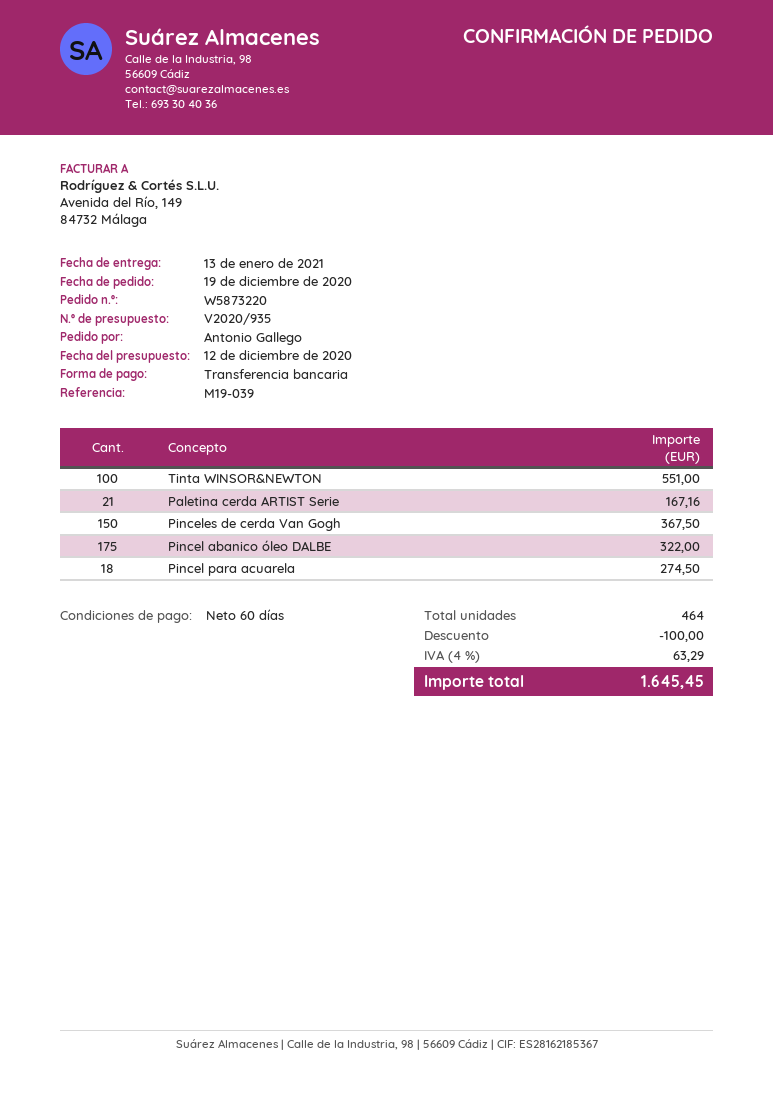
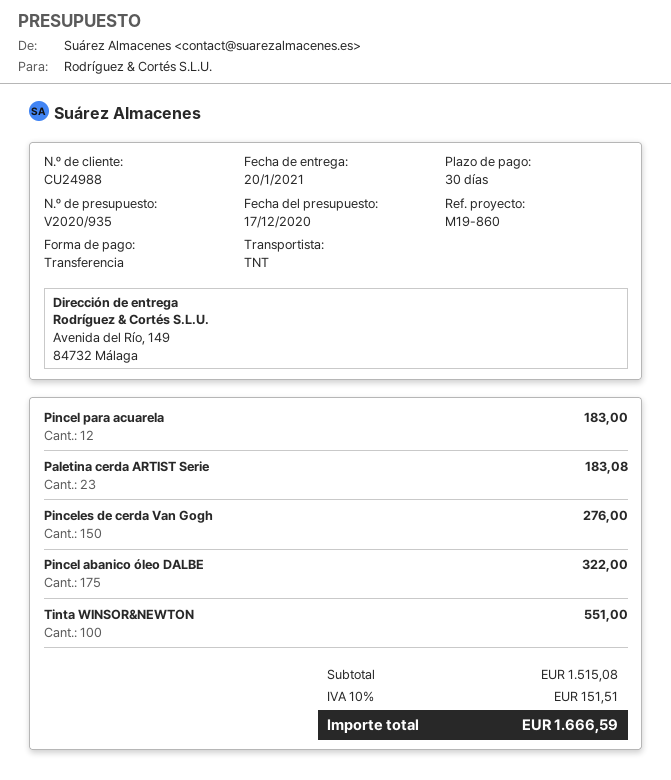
quote date: 2020-12-12 -> 2020-12-17
delivery date: 2021-01-13 -> 2021-01-20
payment terms: 60 days -> 30 days
reference: M19-039 -> M19-860
Paletina cerda ARTIST Serie: 21 for 167.16 -> 23 for 183.08
Pinceles de cerda Van Gogh: 150 for 367.50 -> 150 for 276.00
Pincel para acuarela: 18 for 274.50 -> 12 for 183.00
discount: 100.00 -> none
tax: 4% = 63.29 -> 10% = 151.51
total: 1645.45 -> 1666.59

